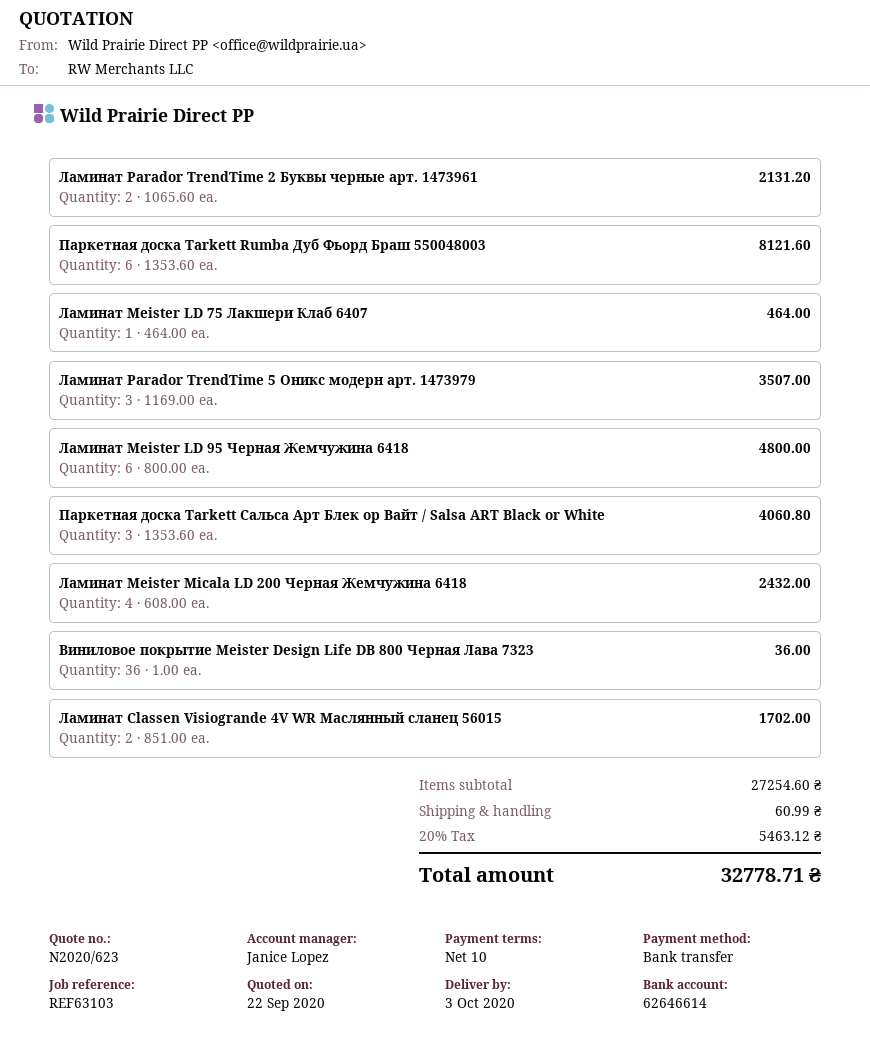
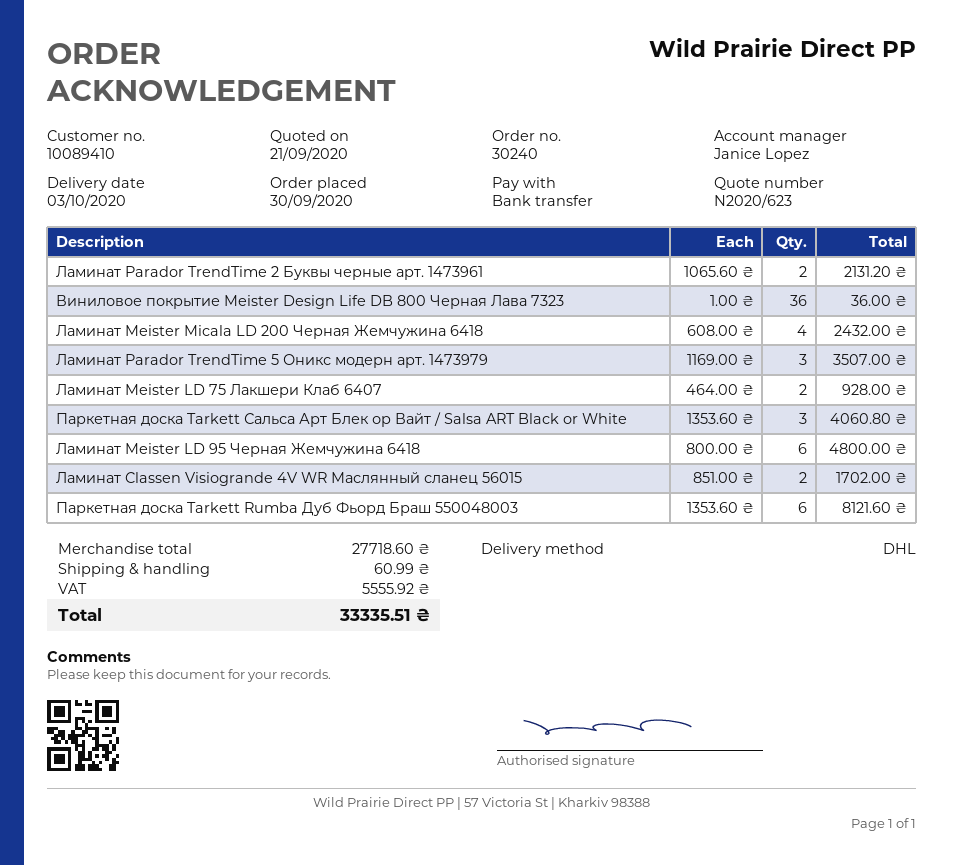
quote date: 2020-09-22 -> 2020-09-21
Ламинат Meister LD 75 Лакшери Клаб 6407: 1 x 464.00 = 464.00 -> 2 x 464.00 = 928.00
subtotal: 27254.60 -> 27718.60
tax: 5463.12 -> 5555.92
total: 32778.71 -> 33335.51

